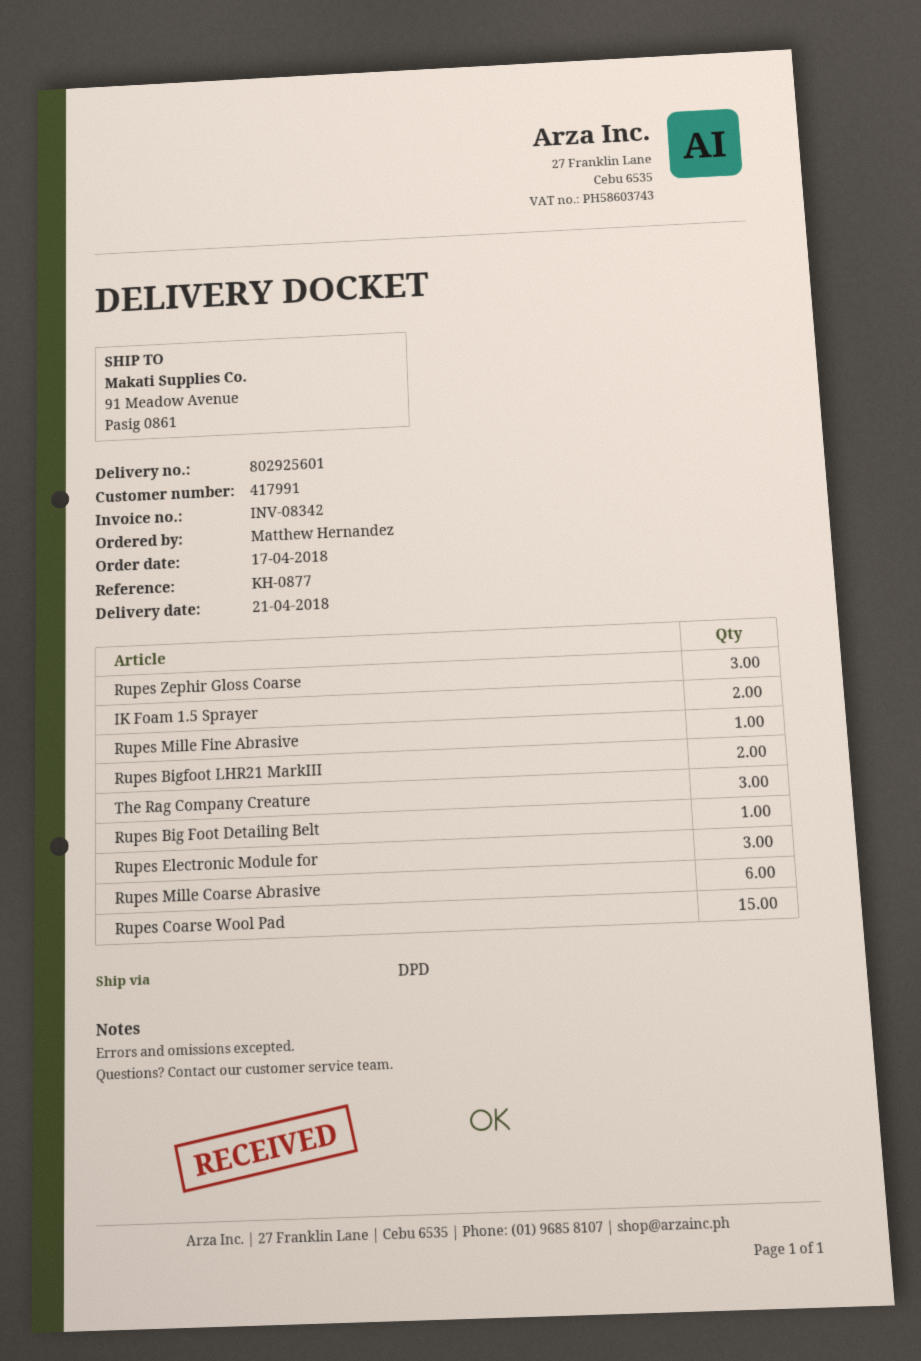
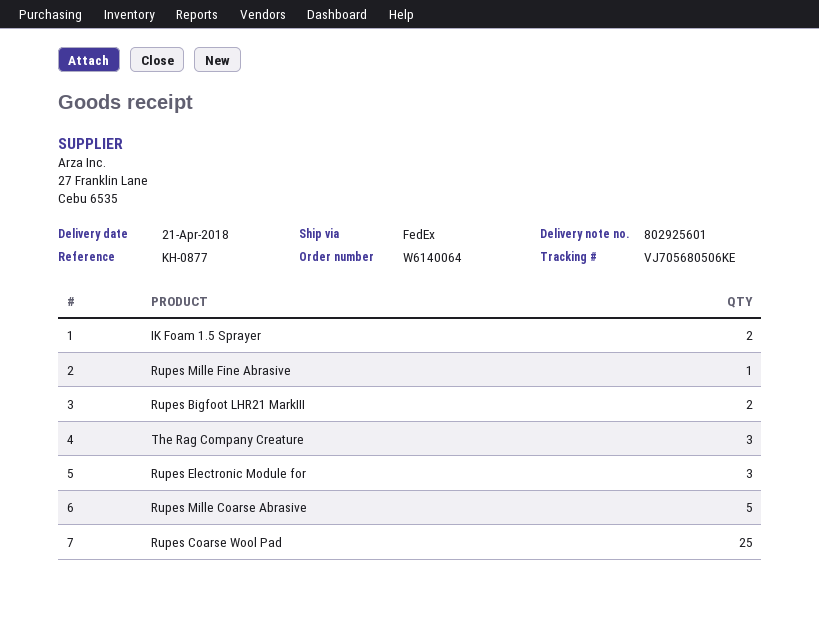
shipping method: DPD -> FedEx
Rupes Zephir Gloss Coarse: 3 -> none
Rupes Big Foot Detailing Belt: 1 -> none
Rupes Mille Coarse Abrasive: 6 -> 5
Rupes Coarse Wool Pad: 15 -> 25

